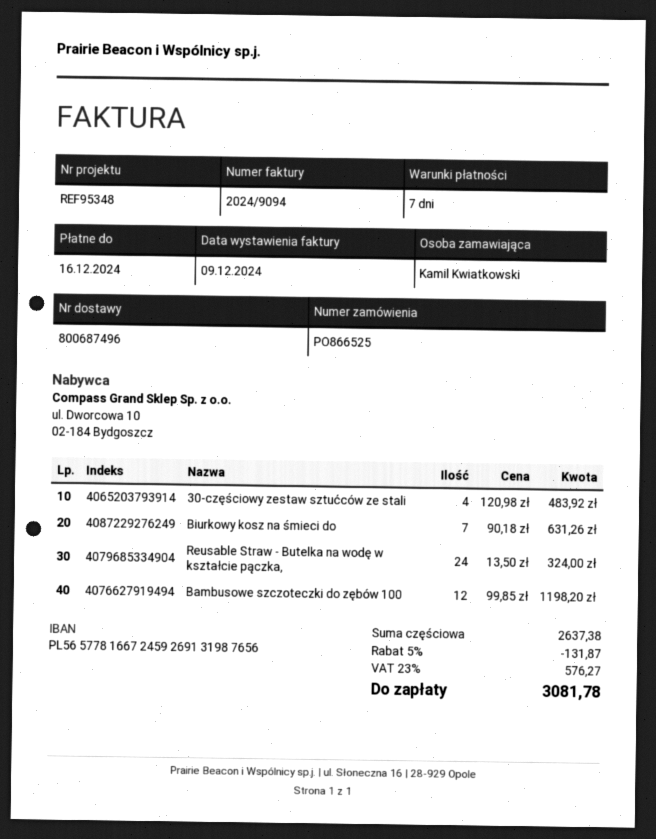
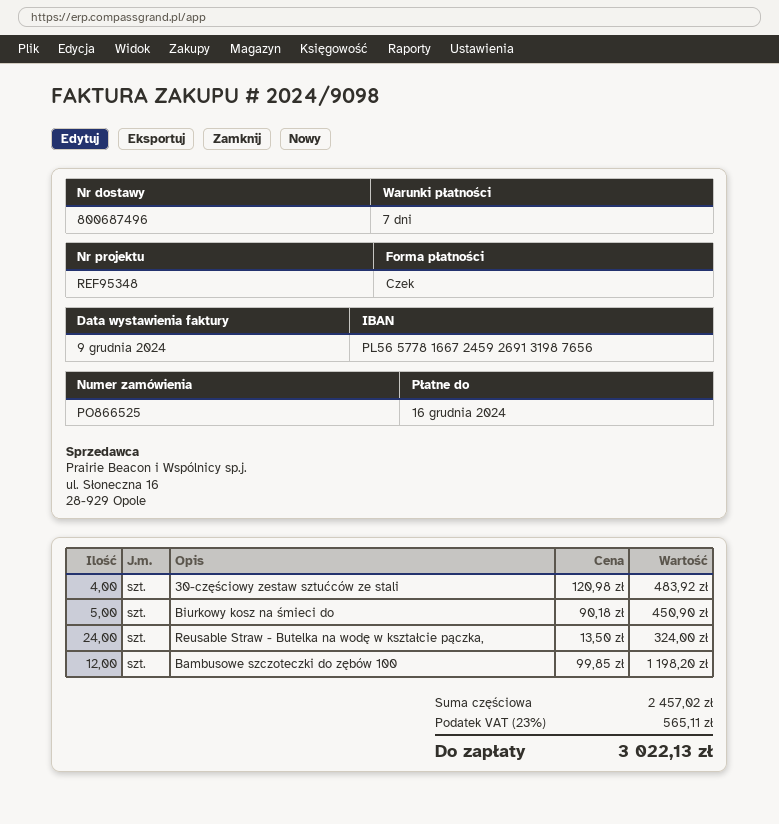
invoice number: 2024/9094 -> 2024/9098
Biurkowy kosz na śmieci do: 7 x 90.18 = 631.26 -> 5 x 90.18 = 450.90
subtotal: 2637.38 -> 2457.02
discount: 5% = 131.87 -> none
tax: 23% = 576.27 -> 23% = 565.11
total: 3081.78 -> 3022.13

